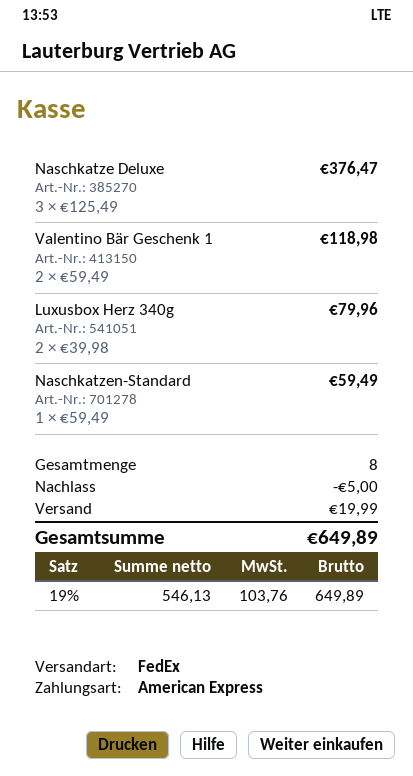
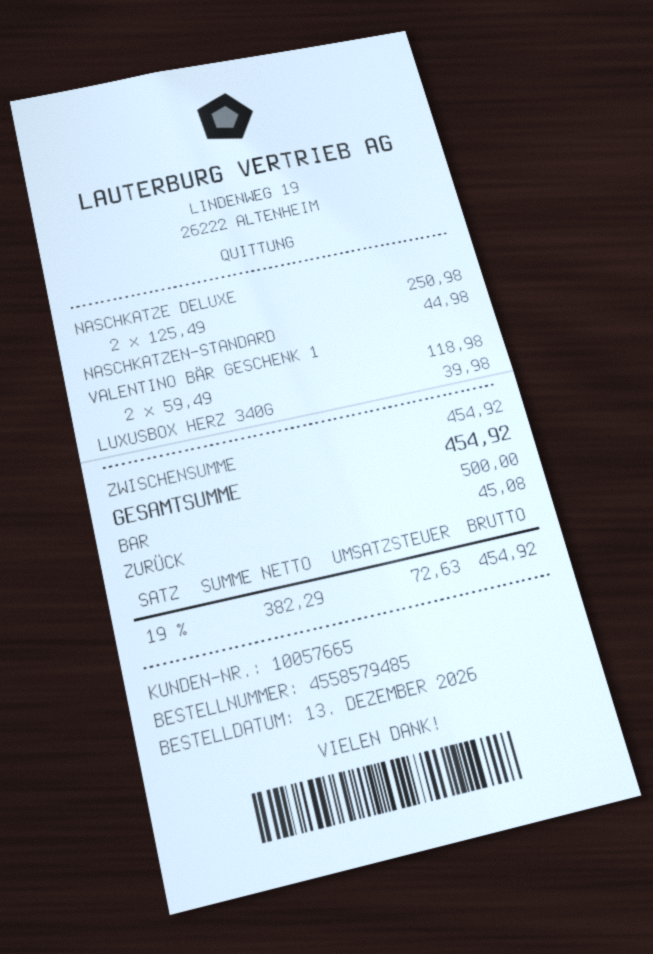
payment method: American Express -> cash
Naschkatze Deluxe: 3 x 125.49 = 376.47 -> 2 x 125.49 = 250.98
Luxusbox Herz 340g: 2 x 39.98 = 79.96 -> 1 x 39.98 = 39.98
Naschkatzen-Standard: 1 x 59.49 = 59.49 -> 1 x 44.98 = 44.98
discount: 5.00 -> none
shipping: 19.99 -> none
net: 546.13 -> 382.29
tax: 19% = 103.76 -> 19% = 72.63
total: 649.89 -> 454.92

